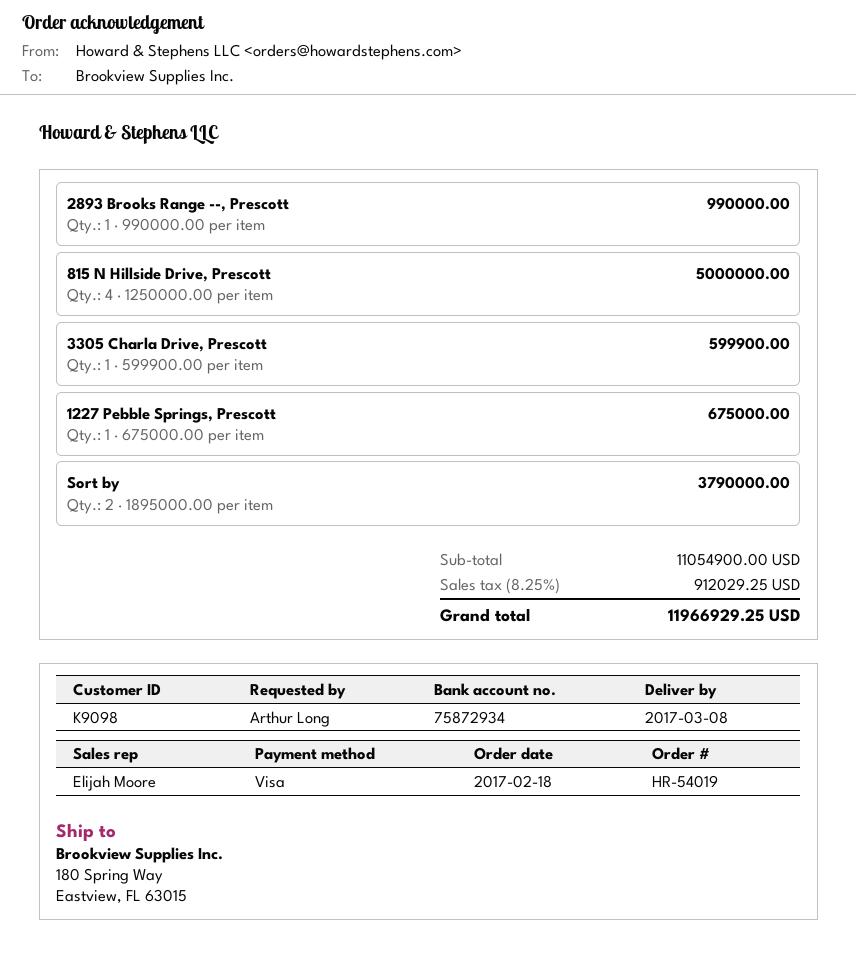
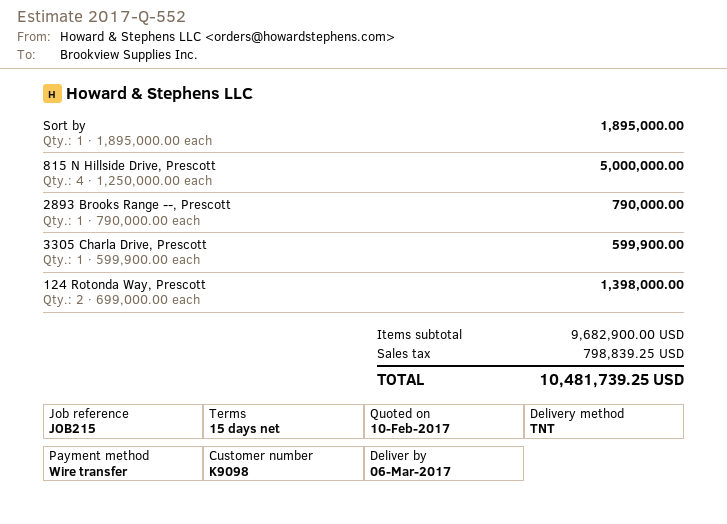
delivery date: 2017-03-08 -> 2017-03-06
payment method: Visa -> bank transfer
2893 Brooks Range --, Prescott: 1 x 990000.00 = 990000.00 -> 1 x 790000.00 = 790000.00
1227 Pebble Springs, Prescott: 1 x 675000.00 = 675000.00 -> none
Sort by: 2 x 1895000.00 = 3790000.00 -> 1 x 1895000.00 = 1895000.00
124 Rotonda Way, Prescott: none -> 2 x 699000.00 = 1398000.00
subtotal: 11054900.00 -> 9682900.00
tax: 912029.25 -> 798839.25
total: 11966929.25 -> 10481739.25

